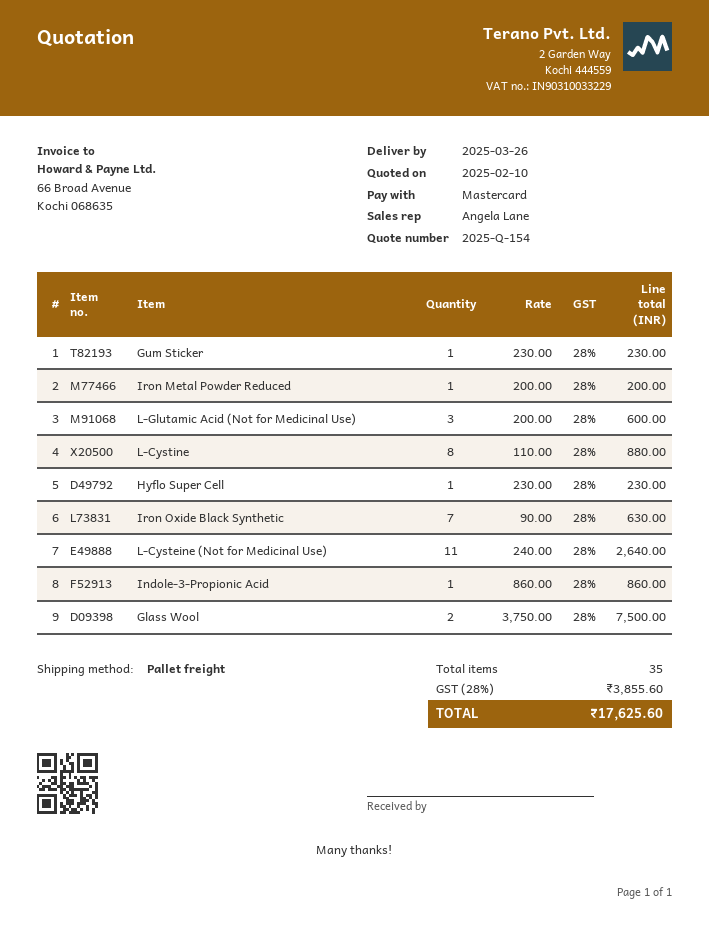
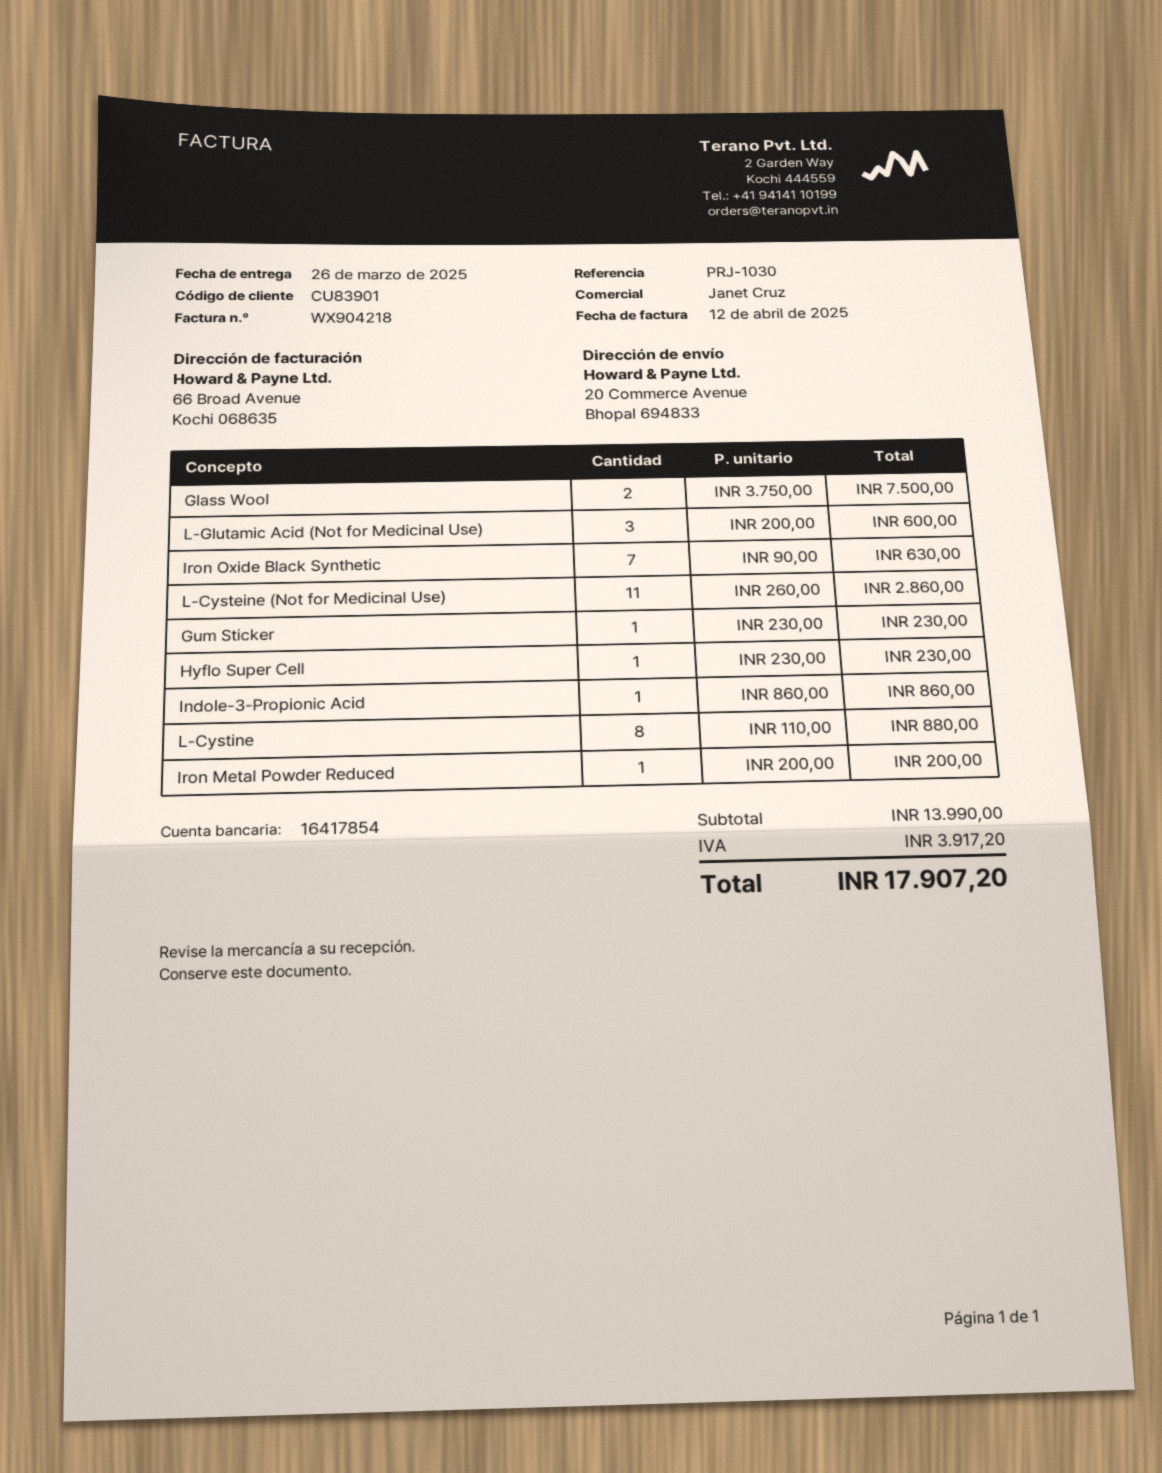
sales rep: Angela Lane -> Janet Cruz
L-Cysteine (Not for Medicinal Use): 11 x 240.00 = 2640.00 -> 11 x 260.00 = 2860.00
tax: 3855.60 -> 3917.20
total: 17625.60 -> 17907.20

